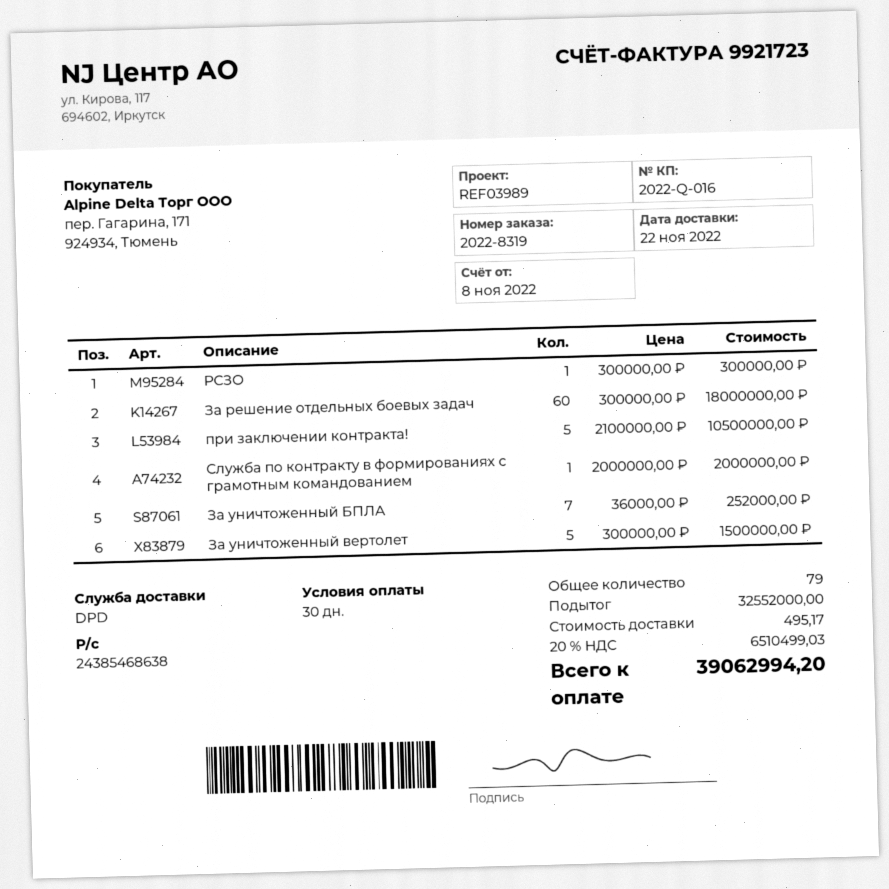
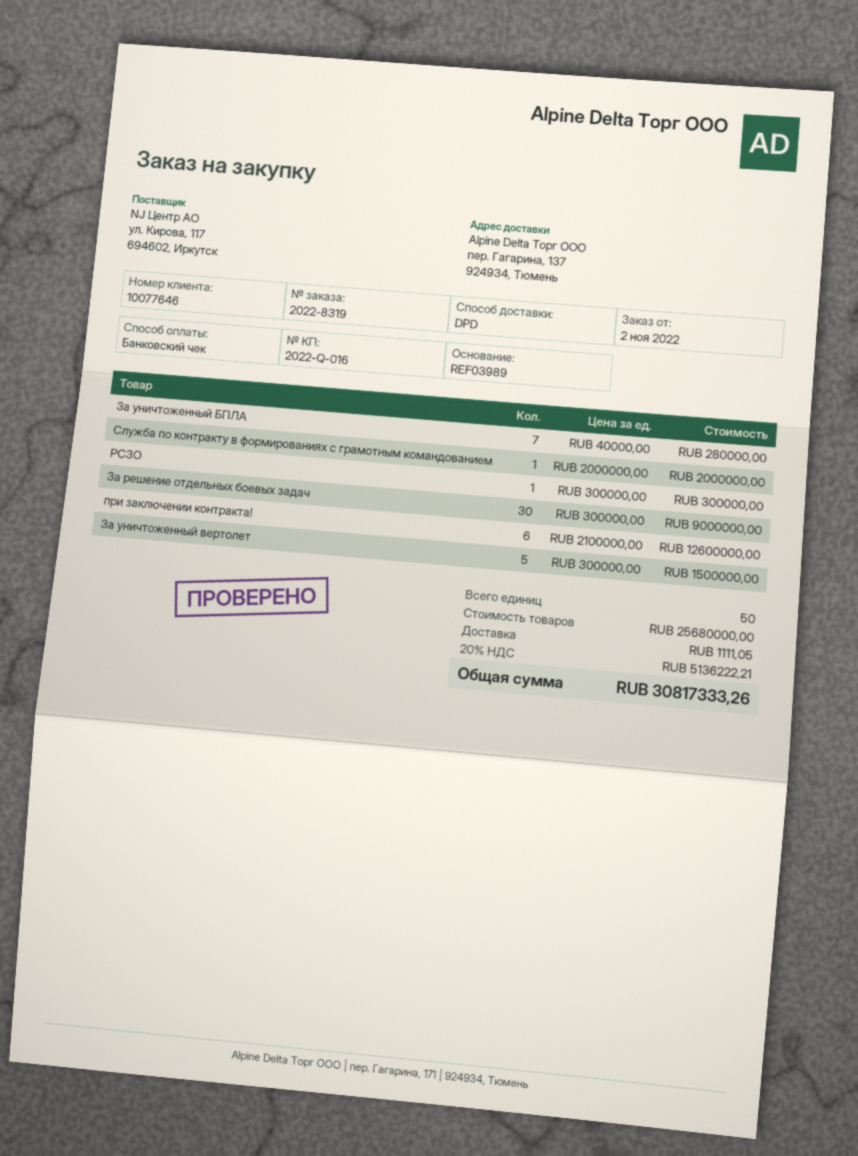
За решение отдельных боевых задач: 60 x 300000.00 = 18000000.00 -> 30 x 300000.00 = 9000000.00
при заключении контракта!: 5 x 2100000.00 = 10500000.00 -> 6 x 2100000.00 = 12600000.00
За уничтоженный БПЛА: 7 x 36000.00 = 252000.00 -> 7 x 40000.00 = 280000.00
total quantity: 79 -> 50
subtotal: 32552000.00 -> 25680000.00
shipping: 495.17 -> 1111.05
tax: 20% = 6510499.03 -> 20% = 5136222.21
total: 39062994.20 -> 30817333.26

